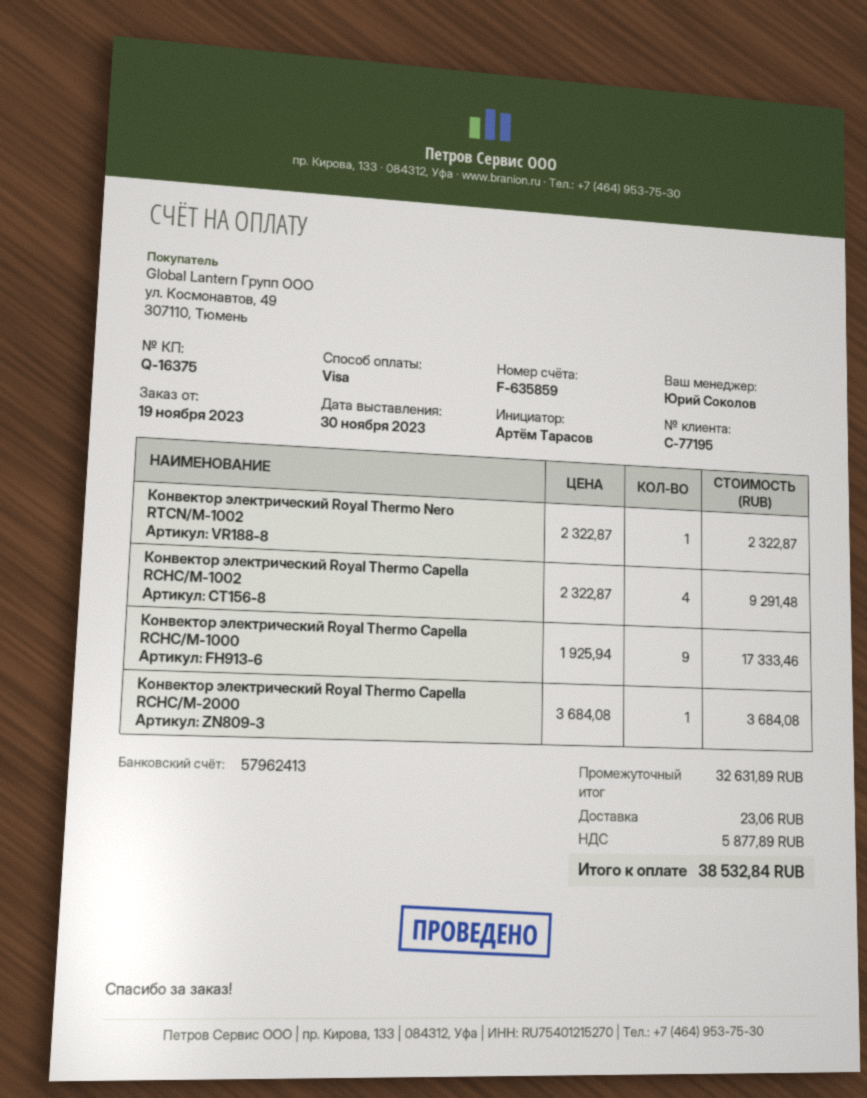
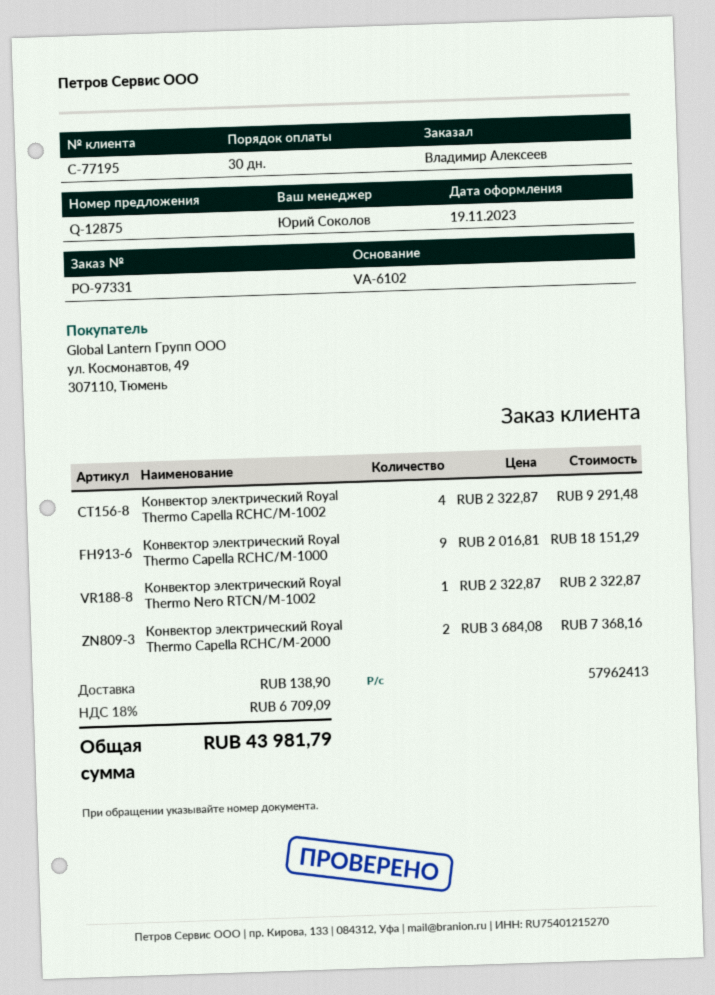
quote number: Q-16375 -> Q-12875
ordered by: Артём Тарасов -> Владимир Алексеев
Конвектор электрический Royal Thermo Capella RCHC/M-1000: 9 x 1925.94 = 17333.46 -> 9 x 2016.81 = 18151.29
Конвектор электрический Royal Thermo Capella RCHC/M-2000: 1 x 3684.08 = 3684.08 -> 2 x 3684.08 = 7368.16
shipping: 23.06 -> 138.90
tax: 5877.89 -> 6709.09
total: 38532.84 -> 43981.79

